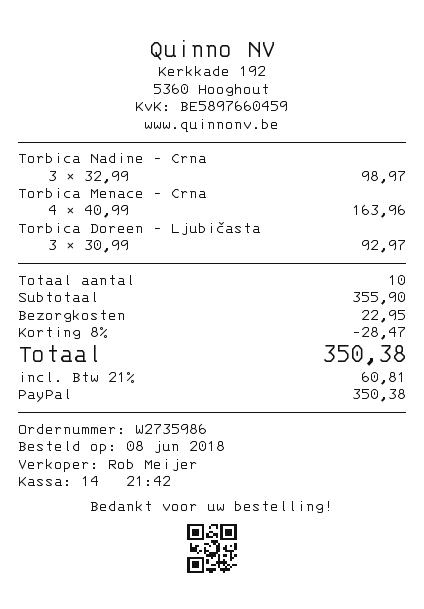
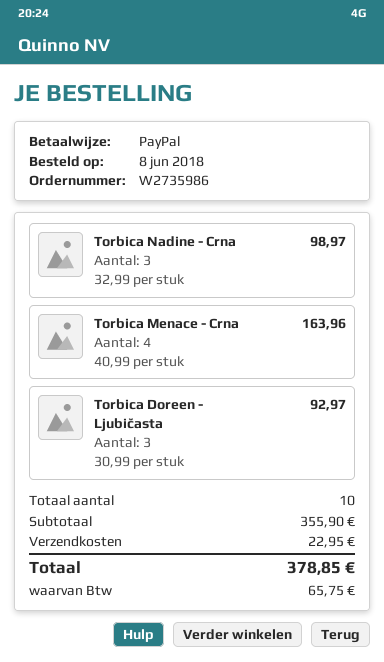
discount: 8% = 28.47 -> none
tax: 60.81 -> 65.75
total: 350.38 -> 378.85

